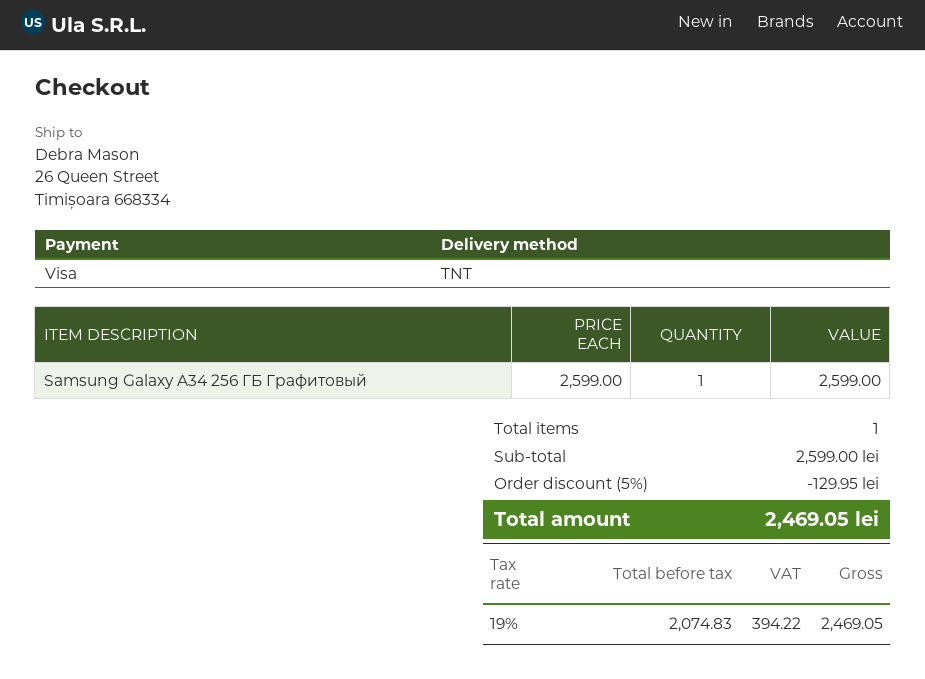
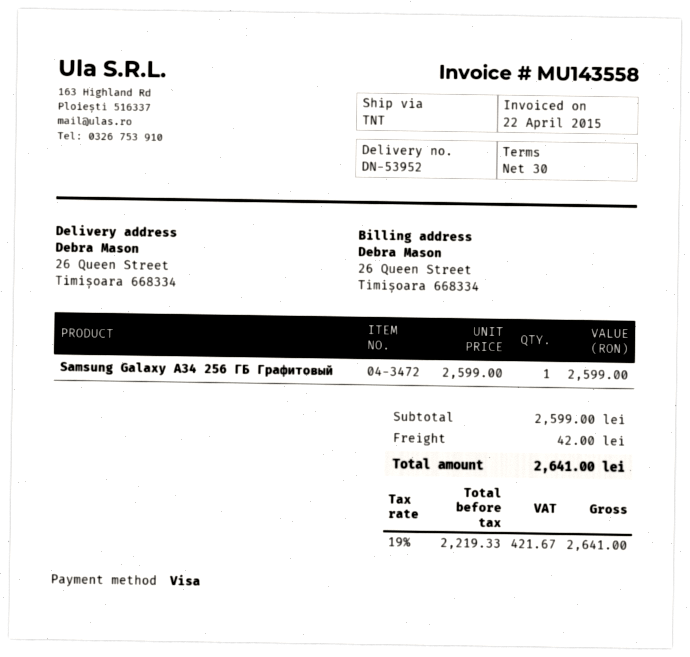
discount: 5% = 129.95 -> none
shipping: none -> 42.00
net: 2074.83 -> 2219.33
tax: 19% = 394.22 -> 19% = 421.67
total: 2469.05 -> 2641.00

